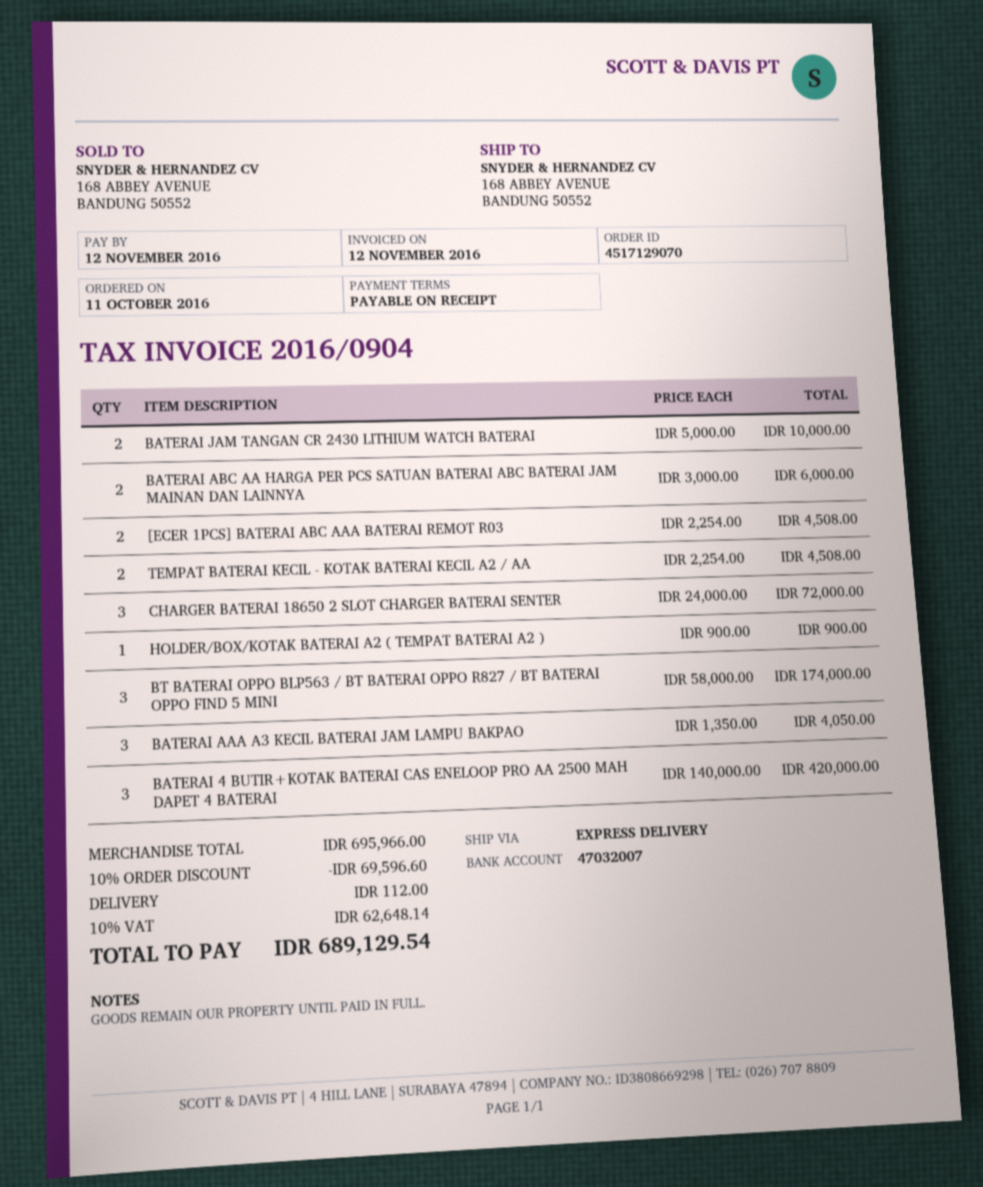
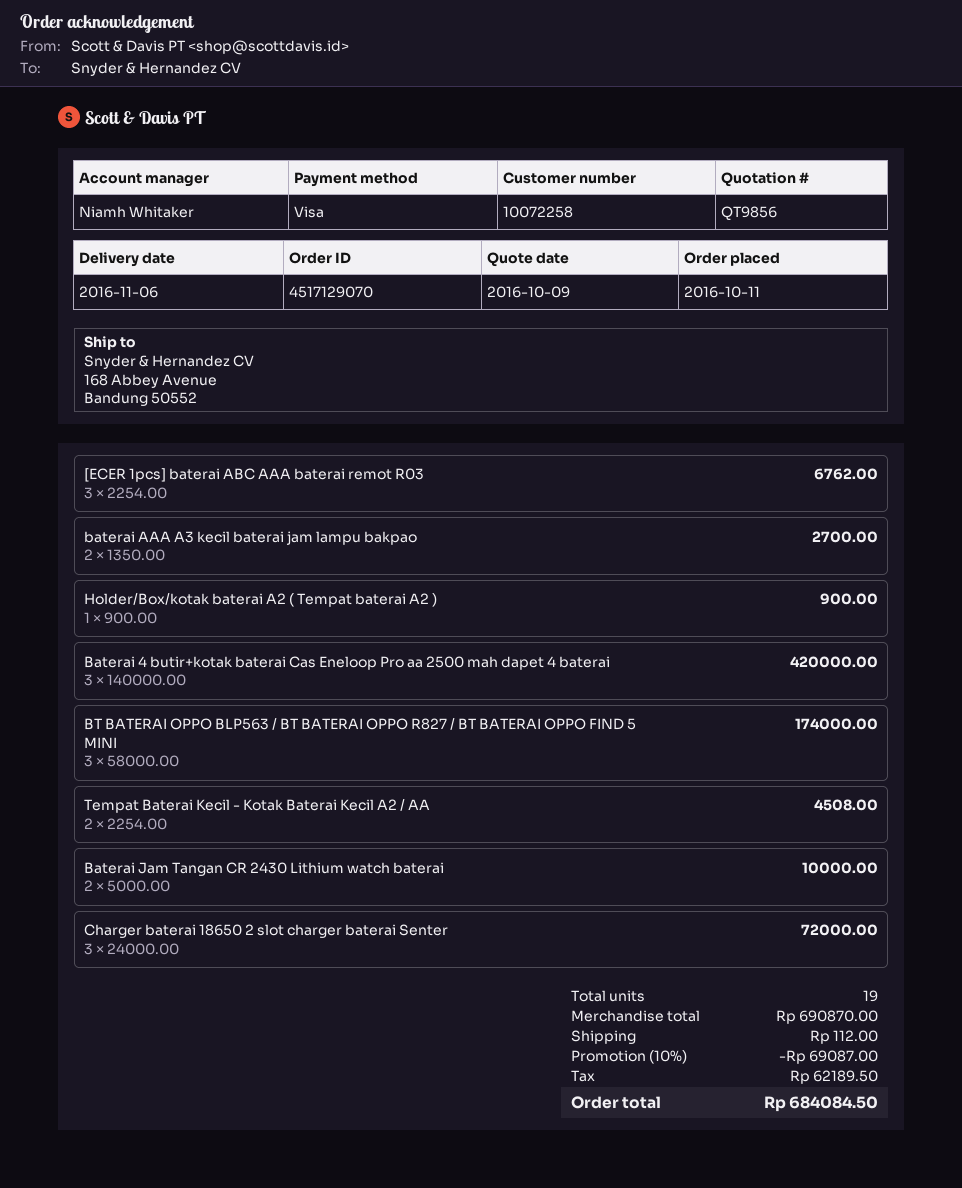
BATERAI ABC AA HARGA PER PCS SATUAN BATERAI ABC BATERAI JAM MAINAN DAN LAINNYA: 2 x 3000.00 = 6000.00 -> none
[ECER 1PCS] BATERAI ABC AAA BATERAI REMOT R03: 2 x 2254.00 = 4508.00 -> 3 x 2254.00 = 6762.00
BATERAI AAA A3 KECIL BATERAI JAM LAMPU BAKPAO: 3 x 1350.00 = 4050.00 -> 2 x 1350.00 = 2700.00
subtotal: 695966.00 -> 690870.00
discount: 10% = 69596.60 -> 10% = 69087.00
tax: 62648.14 -> 62189.50
total: 689129.54 -> 684084.50

